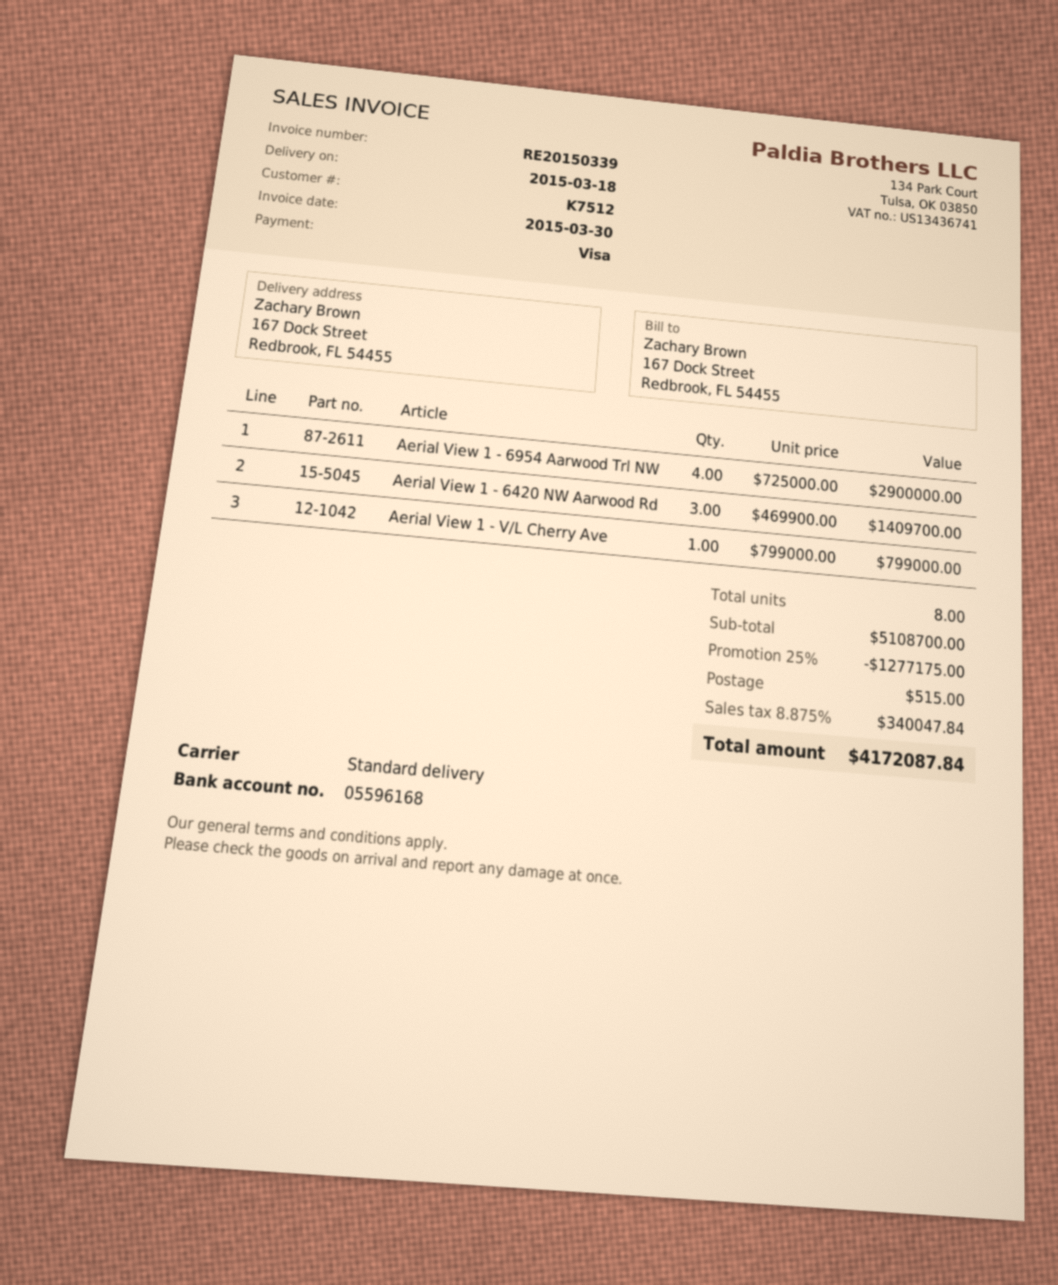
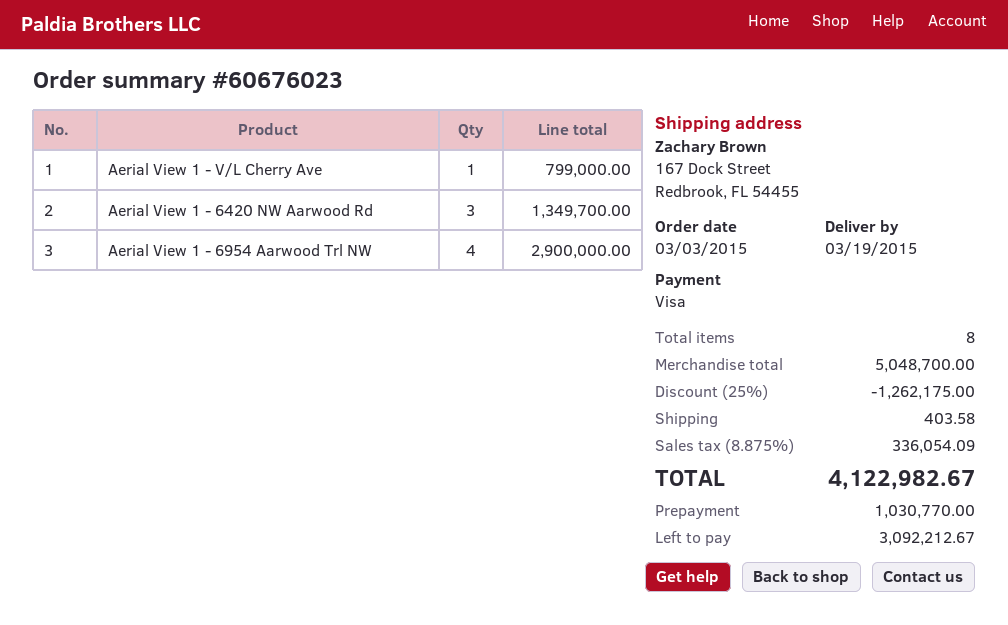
delivery date: 2015-03-18 -> 2015-03-19
Aerial View 1 - 6420 NW Aarwood Rd: 3 for 1409700.00 -> 3 for 1349700.00
subtotal: 5108700.00 -> 5048700.00
discount: 25% = 1277175.00 -> 25% = 1262175.00
shipping: 515.00 -> 403.58
tax: 8.875% = 340047.84 -> 8.875% = 336054.09
total: 4172087.84 -> 4122982.67

